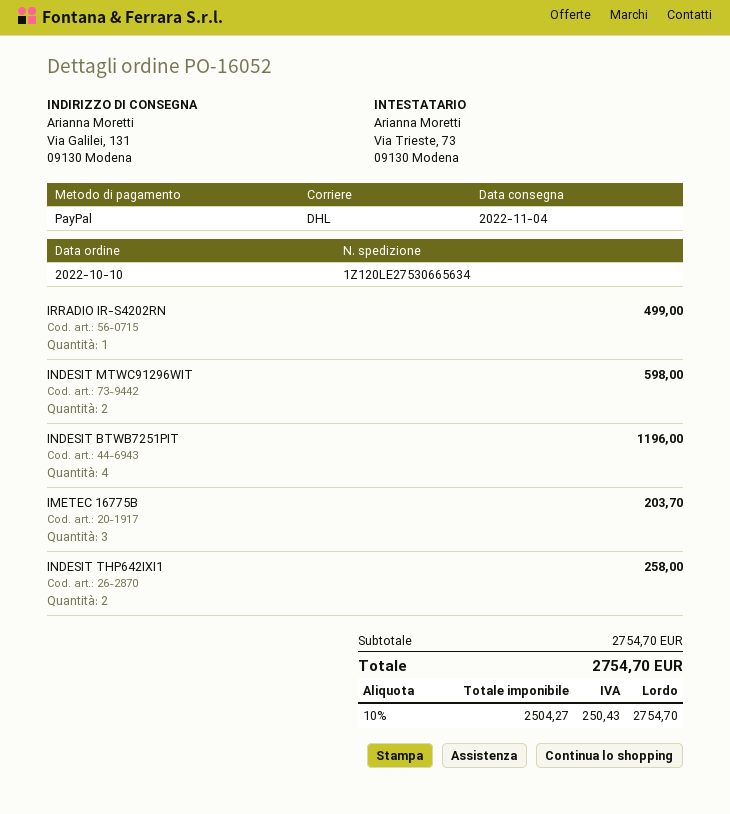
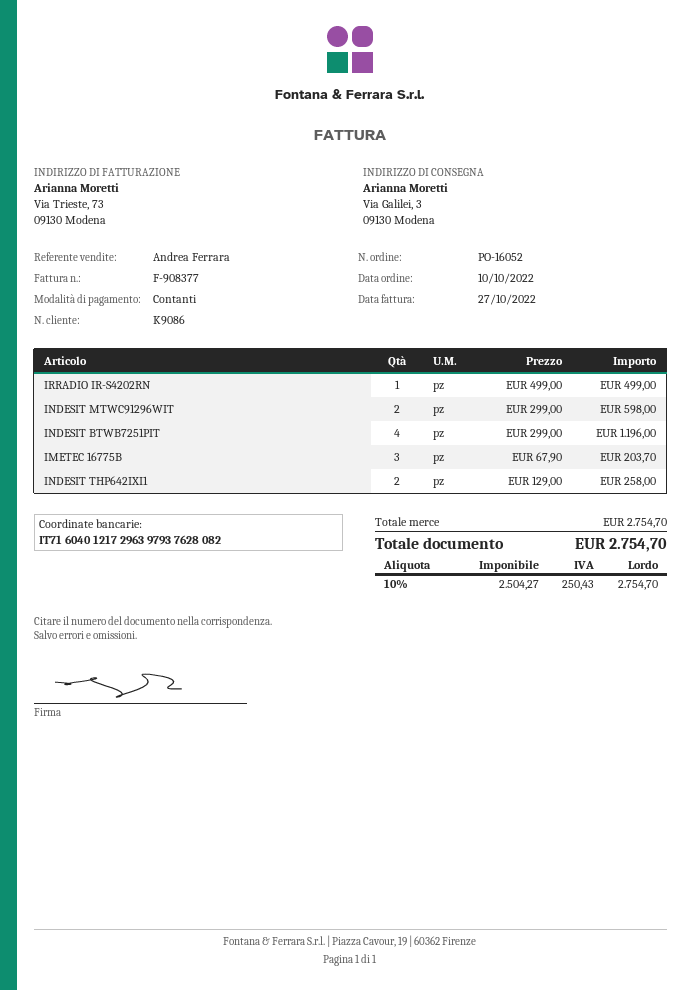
payment method: PayPal -> cash
ship to: Via Galilei, 131, 09130 Modena -> Via Galilei, 3, 09130 Modena

